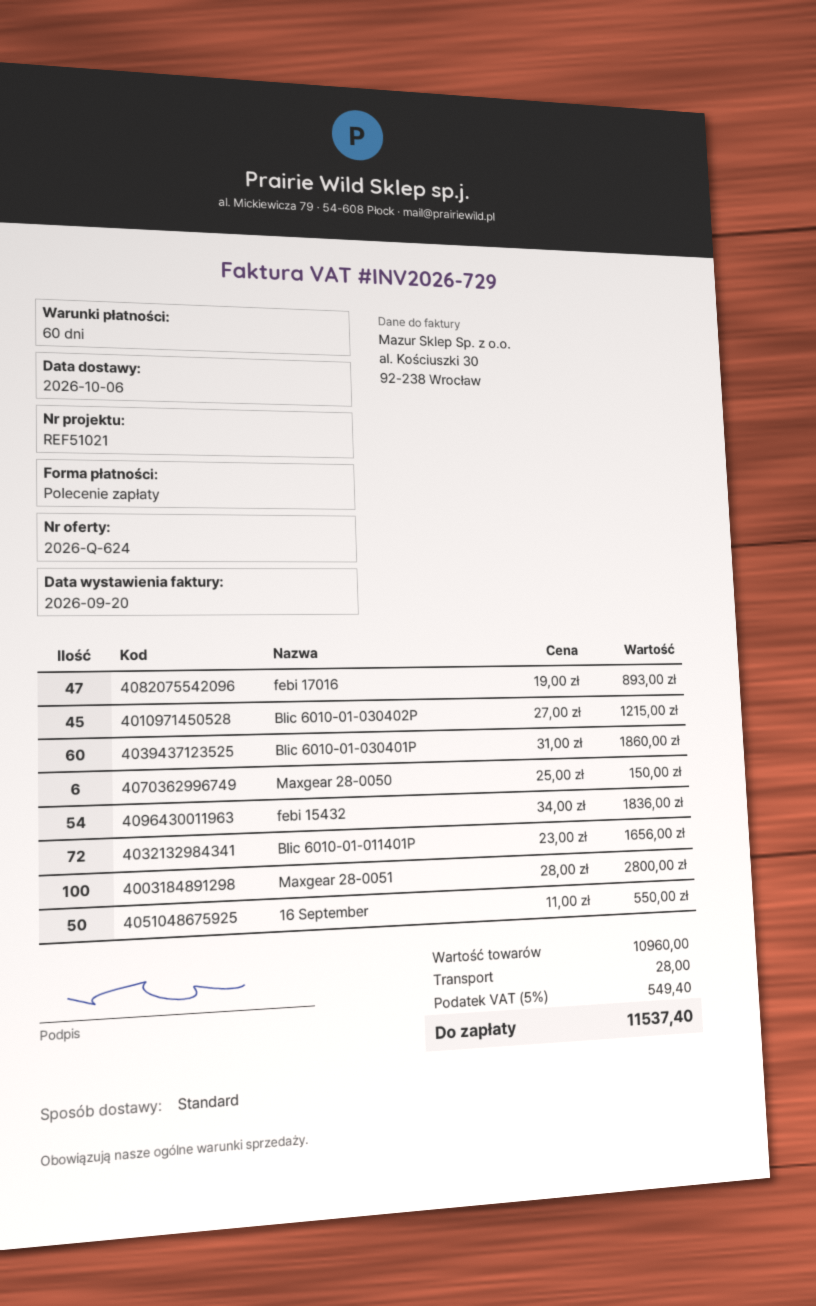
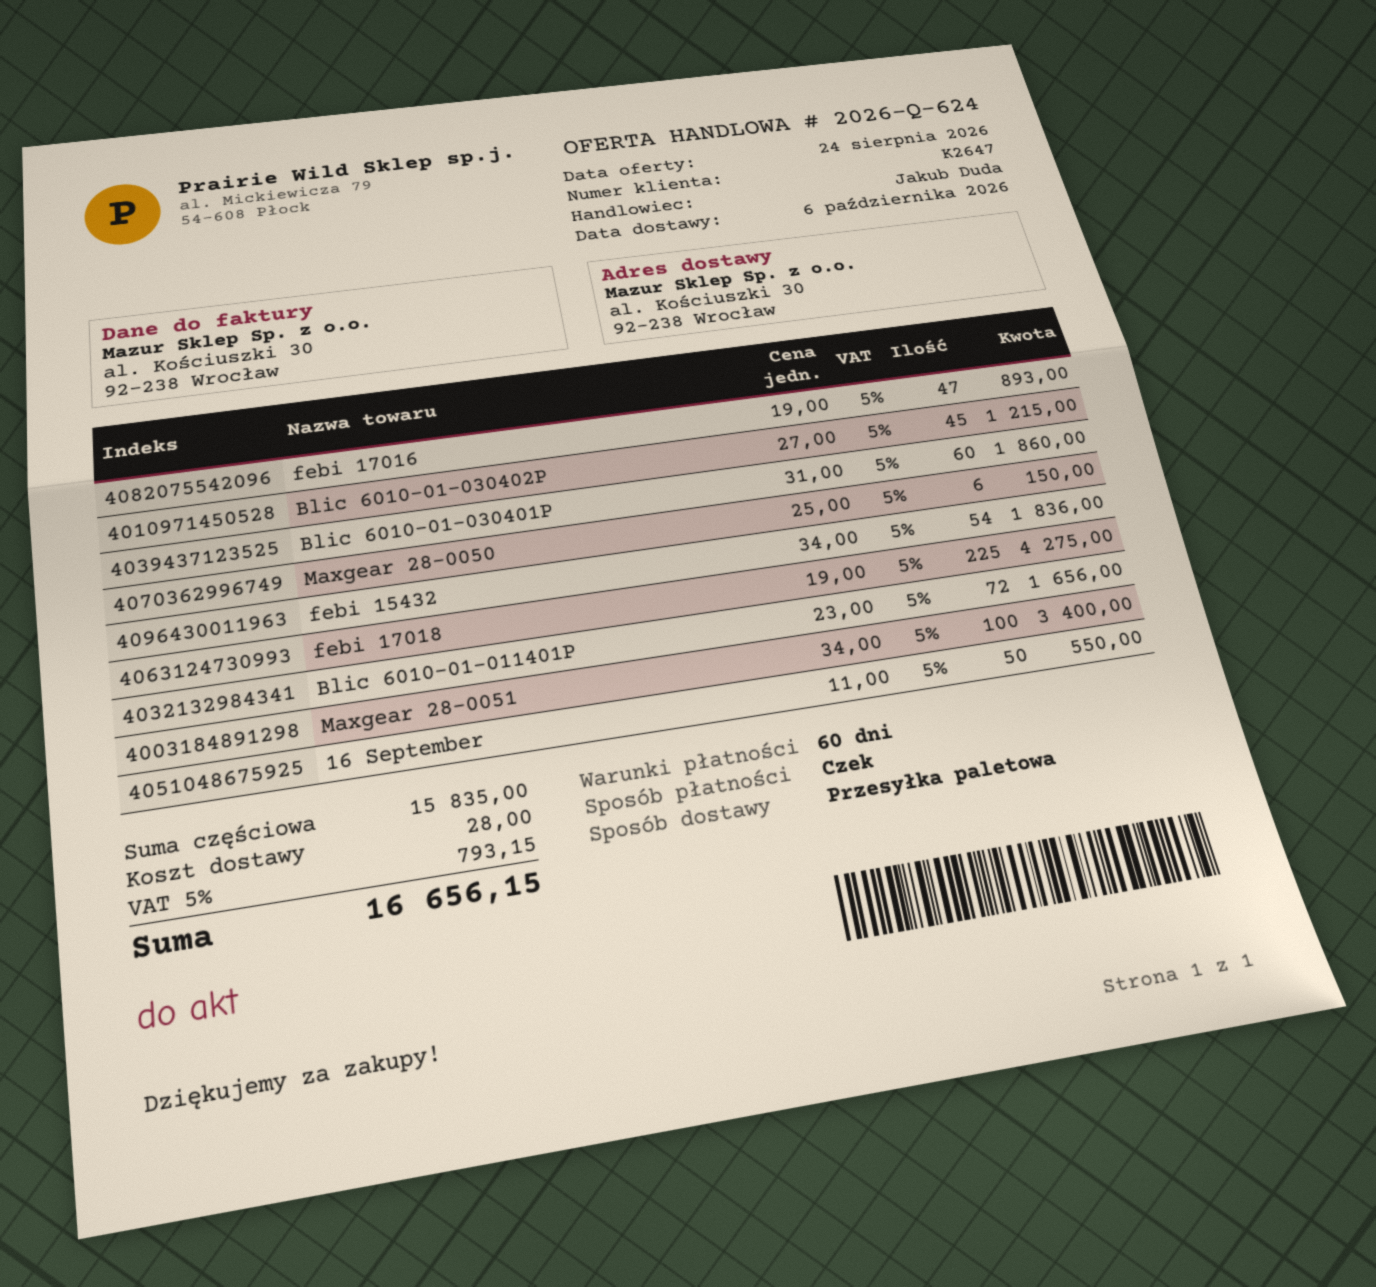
payment method: direct debit -> cheque
shipping method: standard -> pallet freight
Maxgear 28-0051: 100 x 28.00 = 2800.00 -> 100 x 34.00 = 3400.00
febi 17018: none -> 225 x 19.00 = 4275.00
subtotal: 10960.00 -> 15835.00
tax: 5% = 549.40 -> 5% = 793.15
total: 11537.40 -> 16656.15

